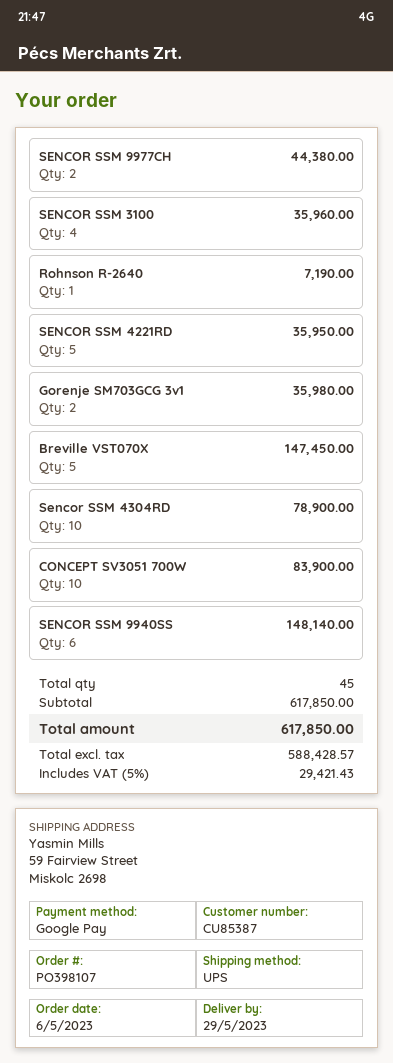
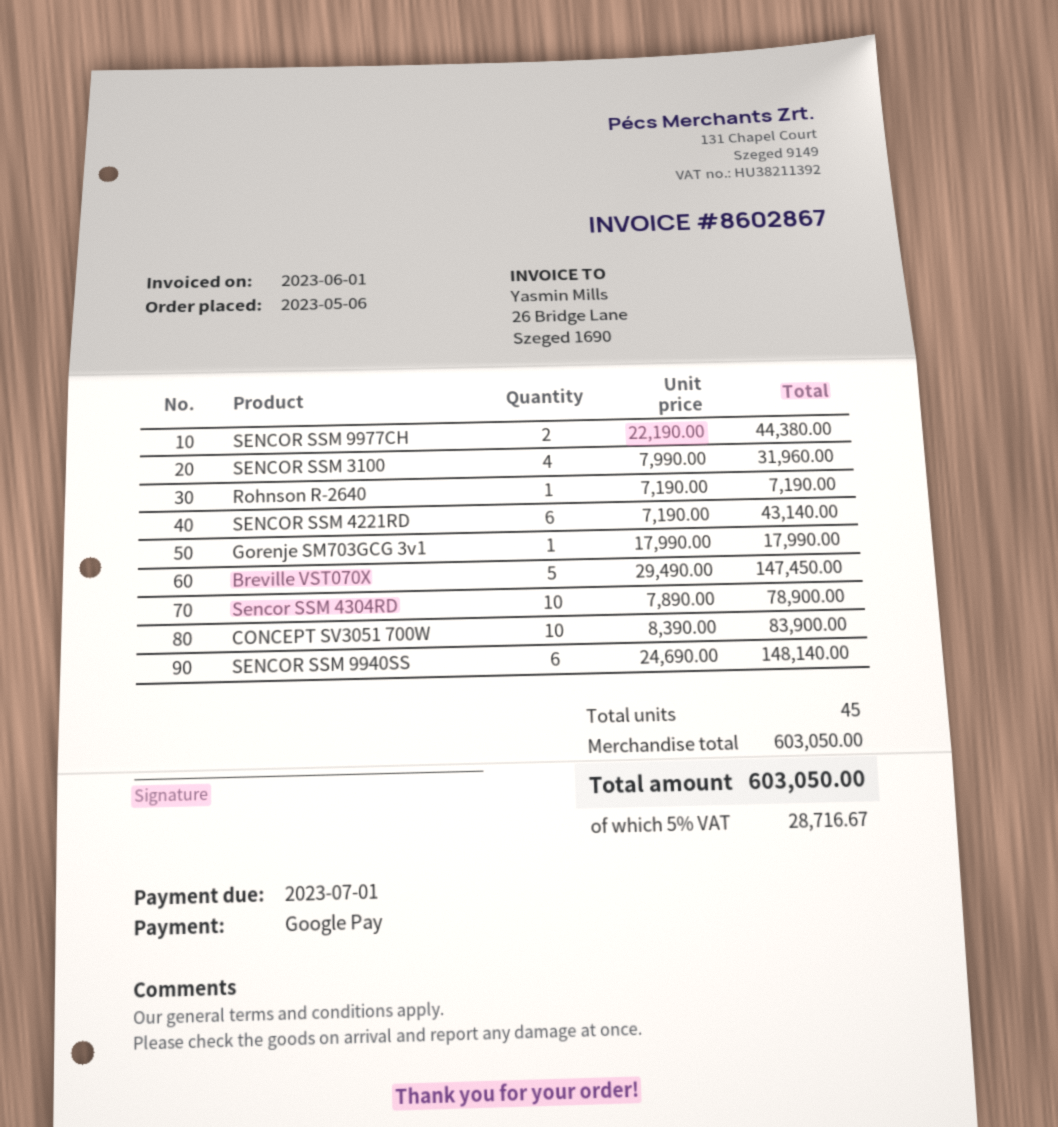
SENCOR SSM 3100: 4 for 35960.00 -> 4 for 31960.00
SENCOR SSM 4221RD: 5 for 35950.00 -> 6 for 43140.00
Gorenje SM703GCG 3v1: 2 for 35980.00 -> 1 for 17990.00
subtotal: 617850.00 -> 603050.00
tax: 5% = 29421.43 -> 5% = 28716.67
total: 617850.00 -> 603050.00

